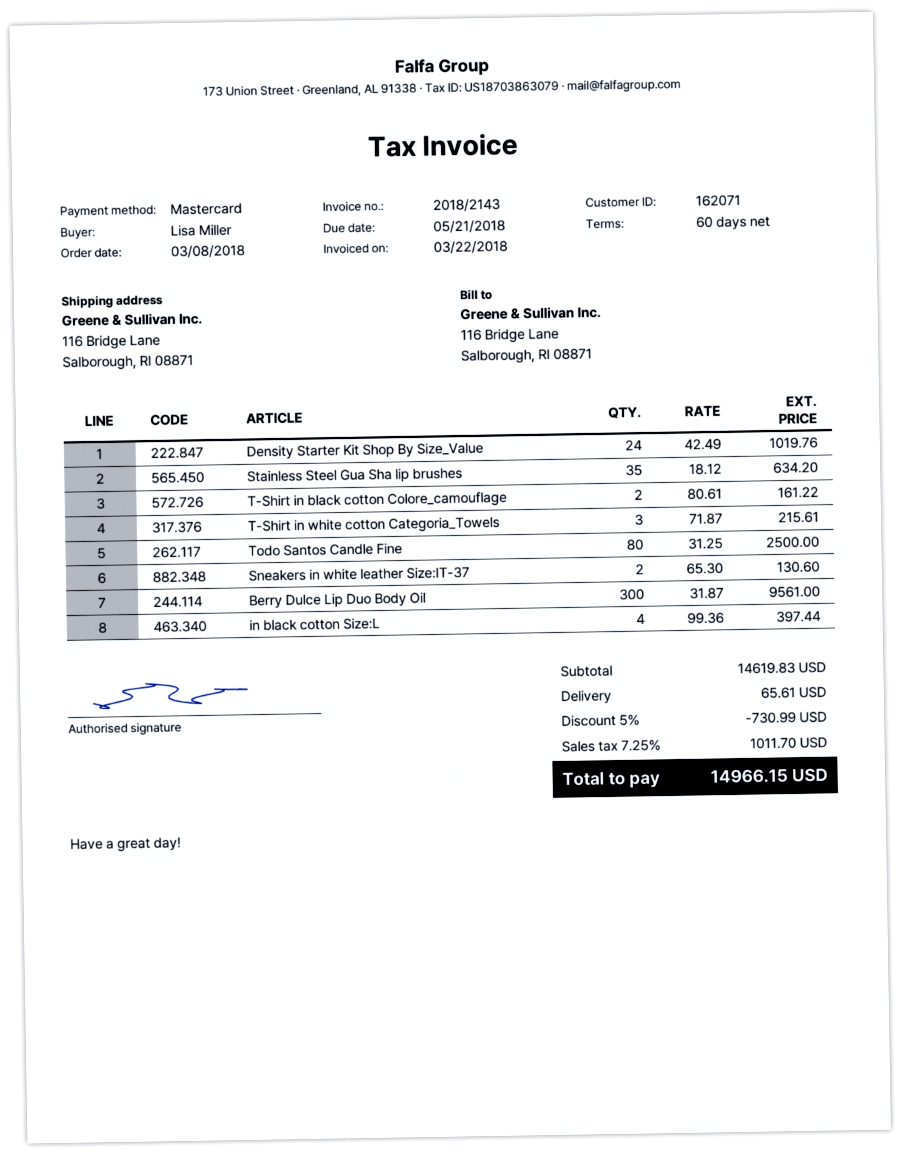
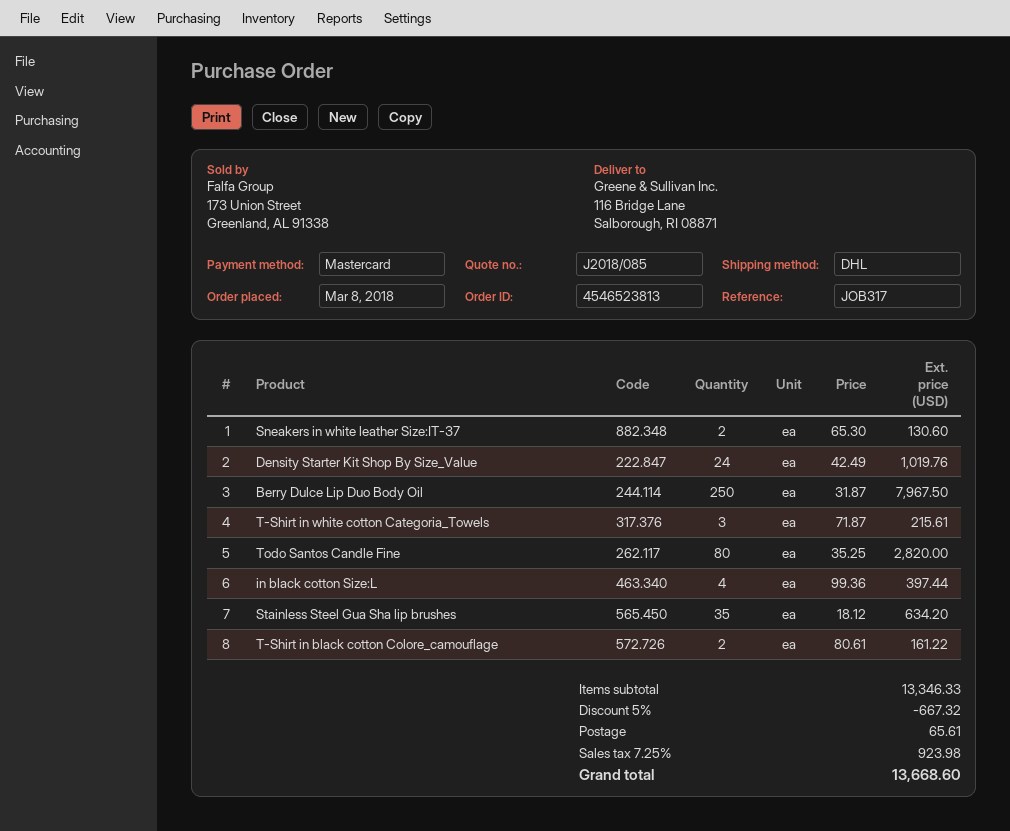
Todo Santos Candle Fine: 80 x 31.25 = 2500.00 -> 80 x 35.25 = 2820.00
Berry Dulce Lip Duo Body Oil: 300 x 31.87 = 9561.00 -> 250 x 31.87 = 7967.50
subtotal: 14619.83 -> 13346.33
discount: 5% = 730.99 -> 5% = 667.32
tax: 7.25% = 1011.70 -> 7.25% = 923.98
total: 14966.15 -> 13668.60

